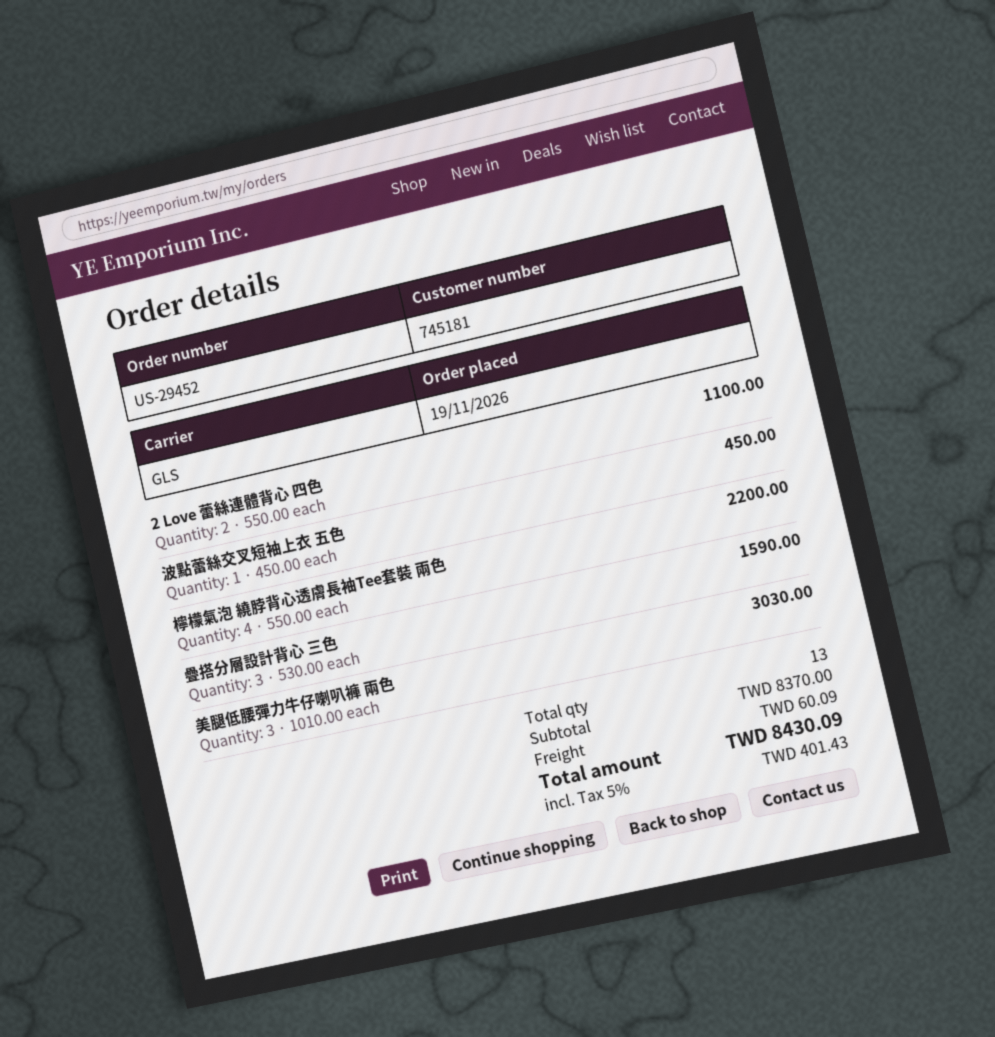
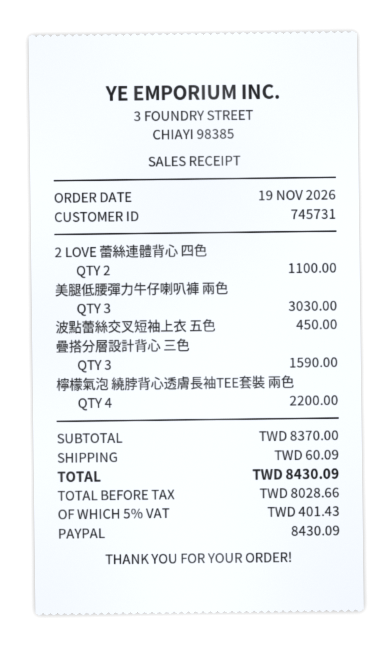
customer number: 745181 -> 745731

